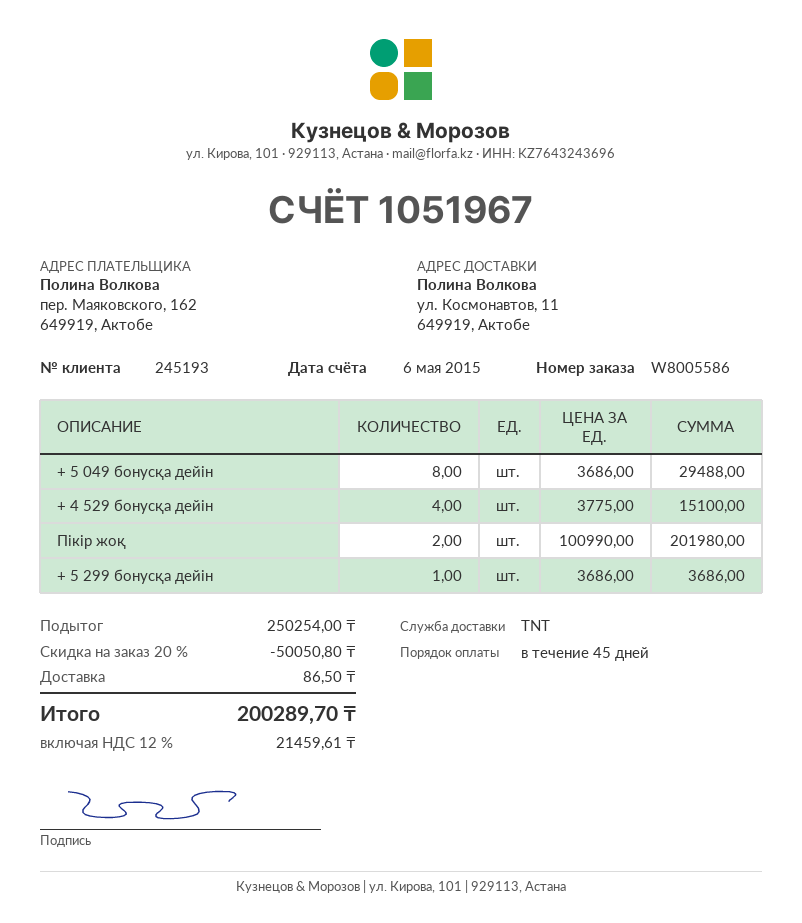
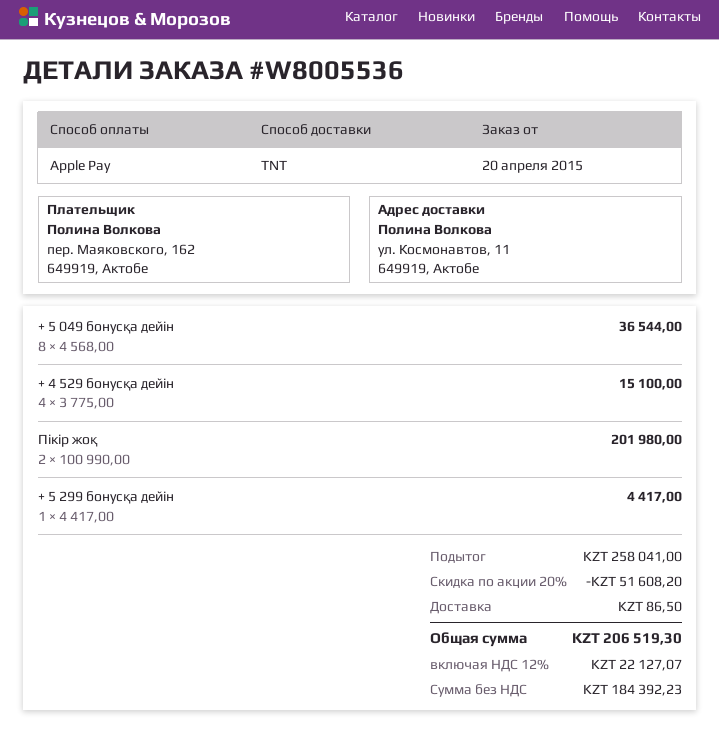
order number: W8005586 -> W8005536
+ 5 049 бонусқа дейін: 8 x 3686.00 = 29488.00 -> 8 x 4568.00 = 36544.00
+ 5 299 бонусқа дейін: 1 x 3686.00 = 3686.00 -> 1 x 4417.00 = 4417.00
subtotal: 250254.00 -> 258041.00
discount: 20% = 50050.80 -> 20% = 51608.20
tax: 12% = 21459.61 -> 12% = 22127.07
total: 200289.70 -> 206519.30

